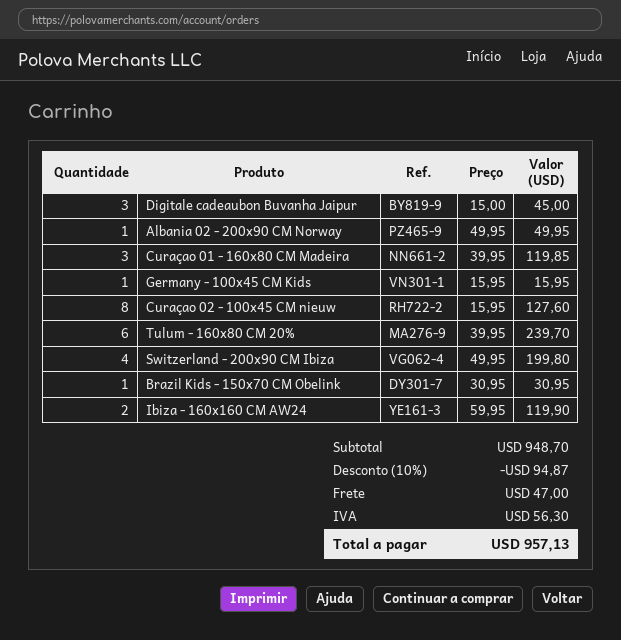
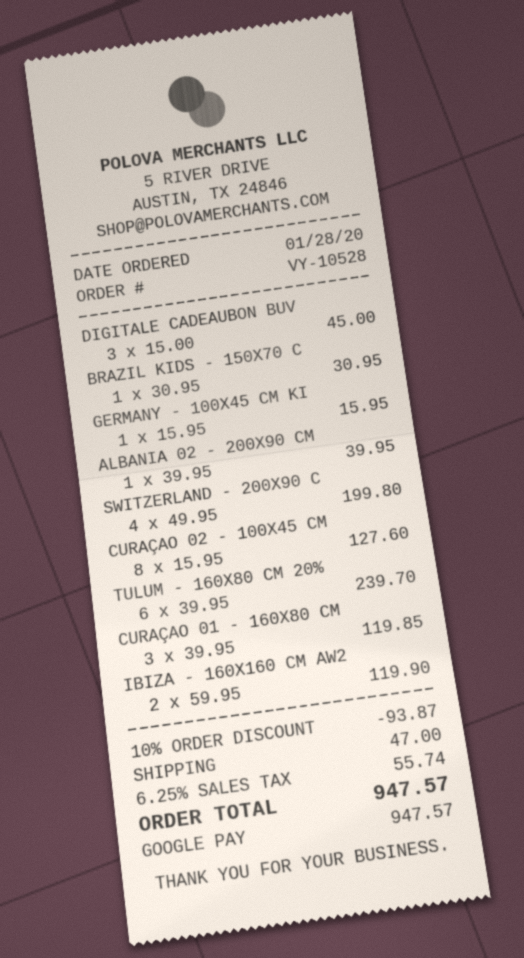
Albania 02 - 200x90 CM Norway: 1 x 49.95 = 49.95 -> 1 x 39.95 = 39.95
discount: 10% = 94.87 -> 10% = 93.87
tax: 56.30 -> 55.74
total: 957.13 -> 947.57

